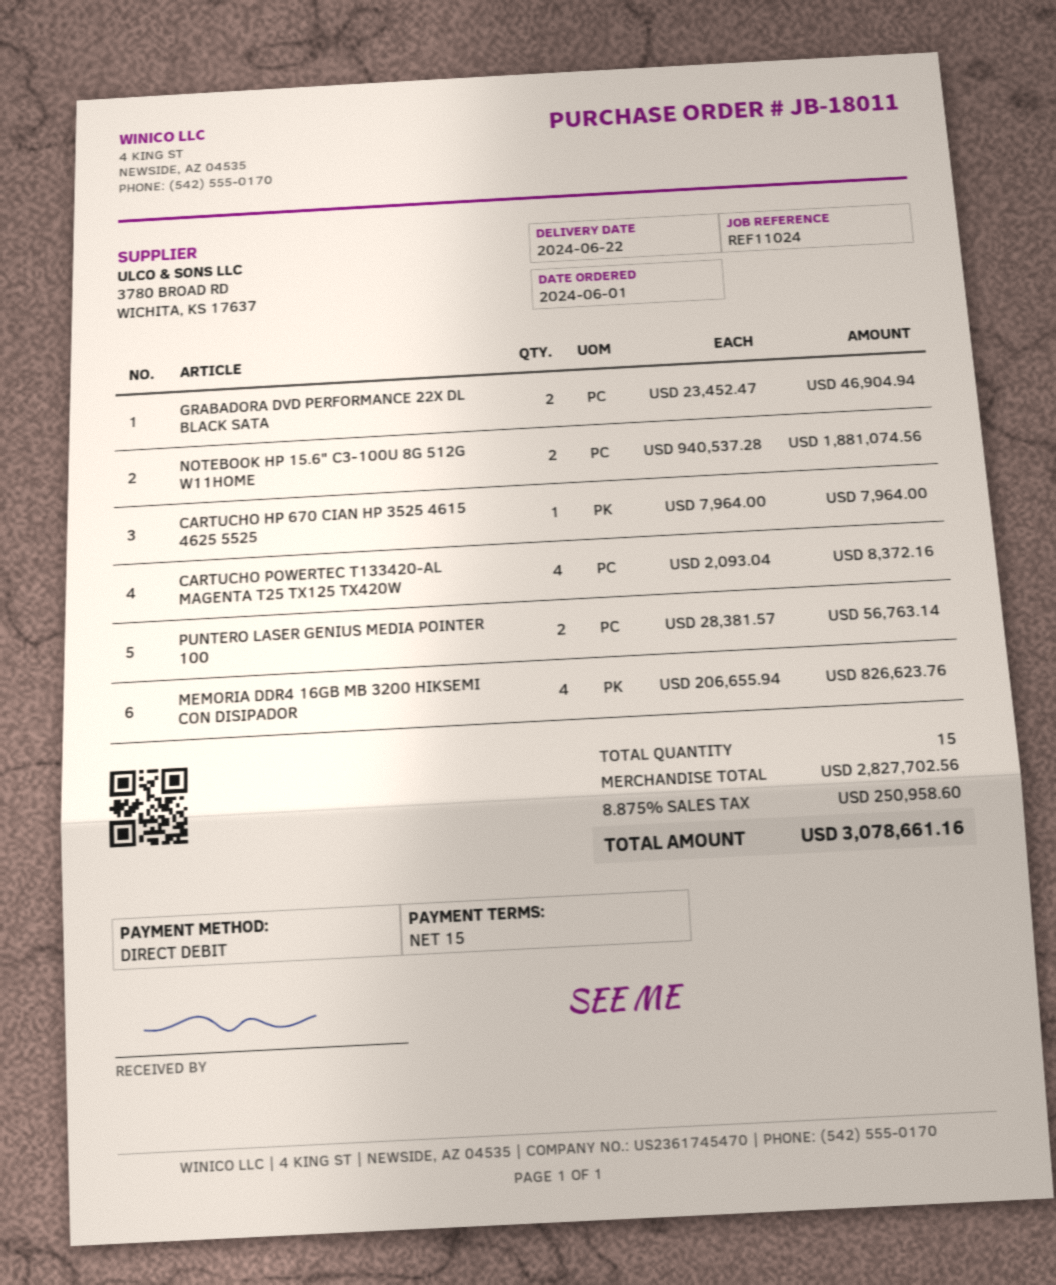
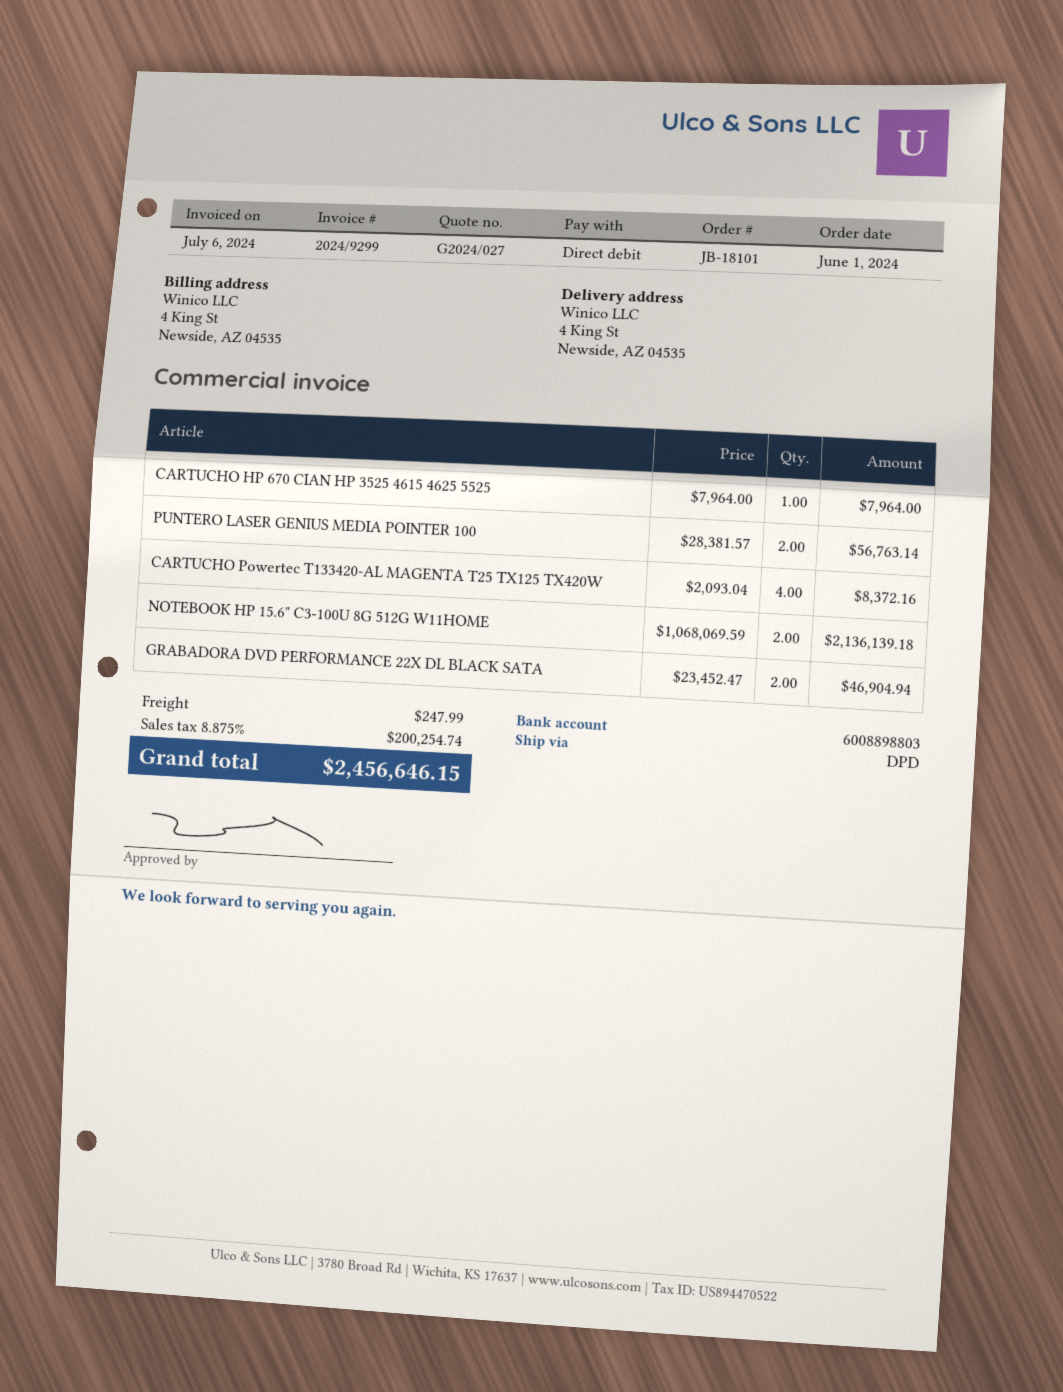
order number: JB-18011 -> JB-18101
NOTEBOOK HP 15.6" C3-100U 8G 512G W11HOME: 2 x 940537.28 = 1881074.56 -> 2 x 1068069.59 = 2136139.18
MEMORIA DDR4 16GB MB 3200 HIKSEMI CON DISIPADOR: 4 x 206655.94 = 826623.76 -> none
shipping: none -> 247.99
tax: 8.875% = 250958.60 -> 8.875% = 200254.74
total: 3078661.16 -> 2456646.15

